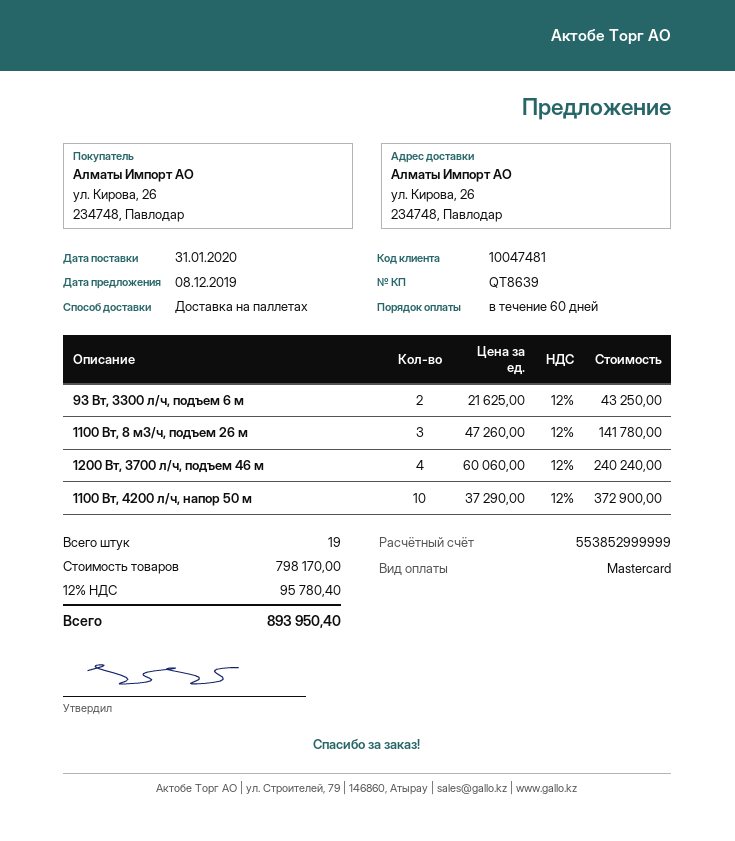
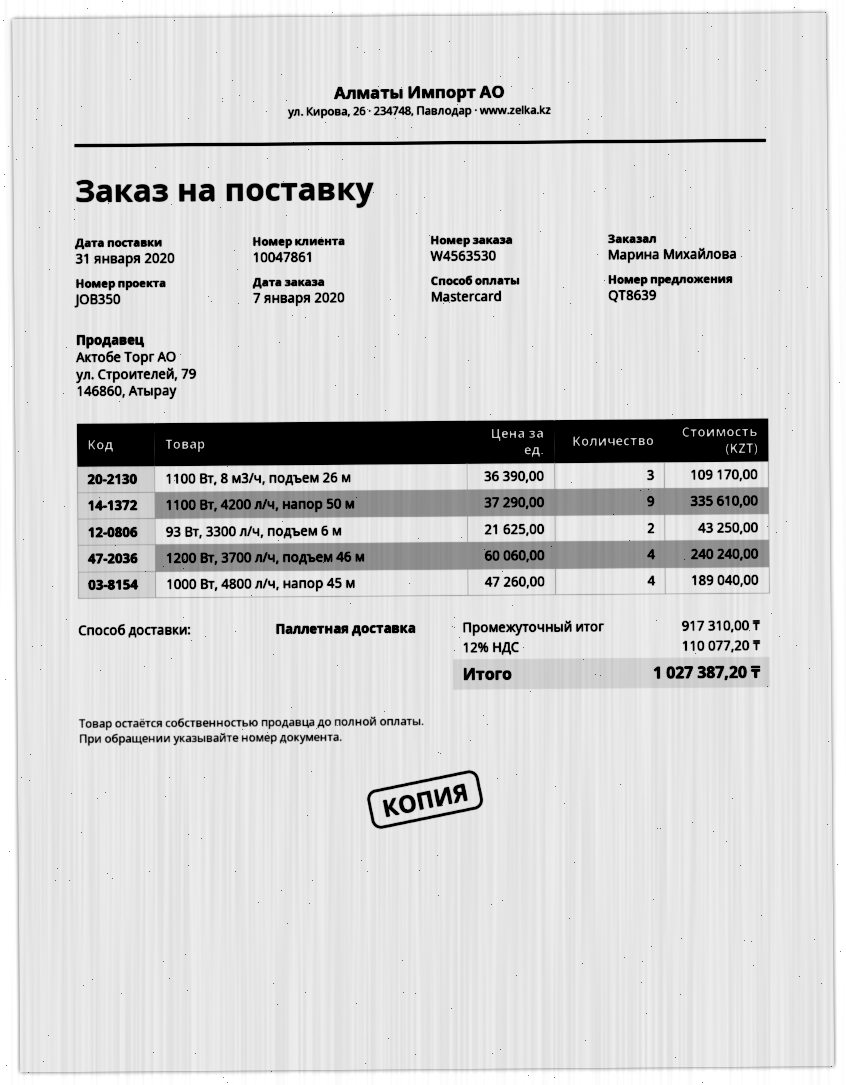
customer number: 10047481 -> 10047861
1100 Вт, 8 м3/ч, подъем 26 м: 3 x 47260.00 = 141780.00 -> 3 x 36390.00 = 109170.00
1100 Вт, 4200 л/ч, напор 50 м: 10 x 37290.00 = 372900.00 -> 9 x 37290.00 = 335610.00
1000 Вт, 4800 л/ч, напор 45 м: none -> 4 x 47260.00 = 189040.00
subtotal: 798170.00 -> 917310.00
tax: 12% = 95780.40 -> 12% = 110077.20
total: 893950.40 -> 1027387.20

